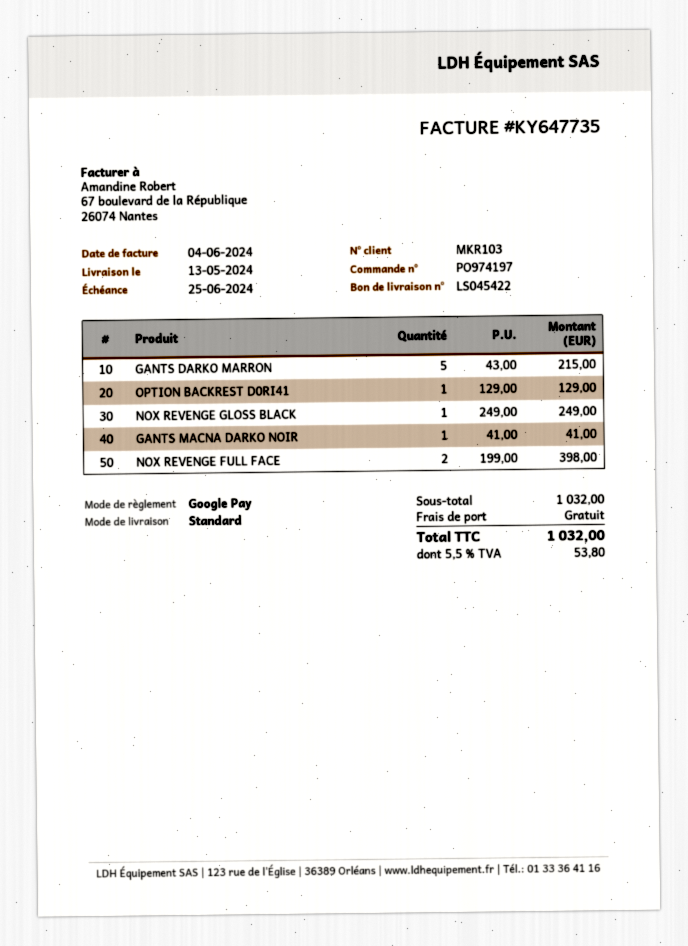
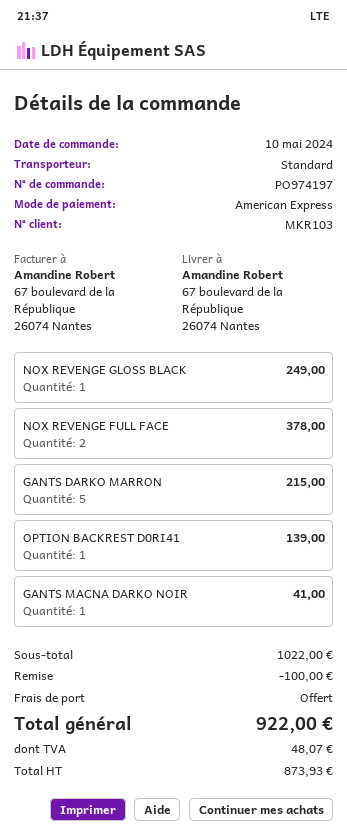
payment method: Google Pay -> American Express
OPTION BACKREST D0RI41: 1 for 129.00 -> 1 for 139.00
NOX REVENGE FULL FACE: 2 for 398.00 -> 2 for 378.00
subtotal: 1032.00 -> 1022.00
discount: none -> 100.00
tax: 53.80 -> 48.07
total: 1032.00 -> 922.00

